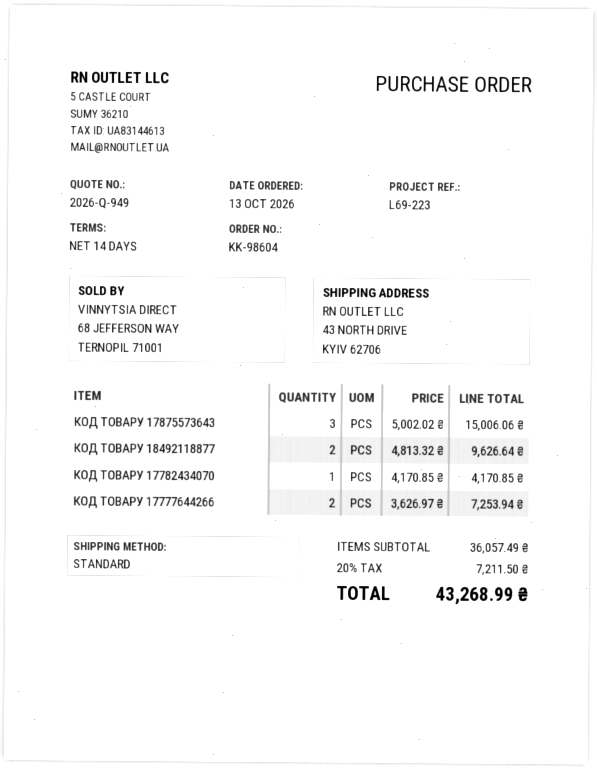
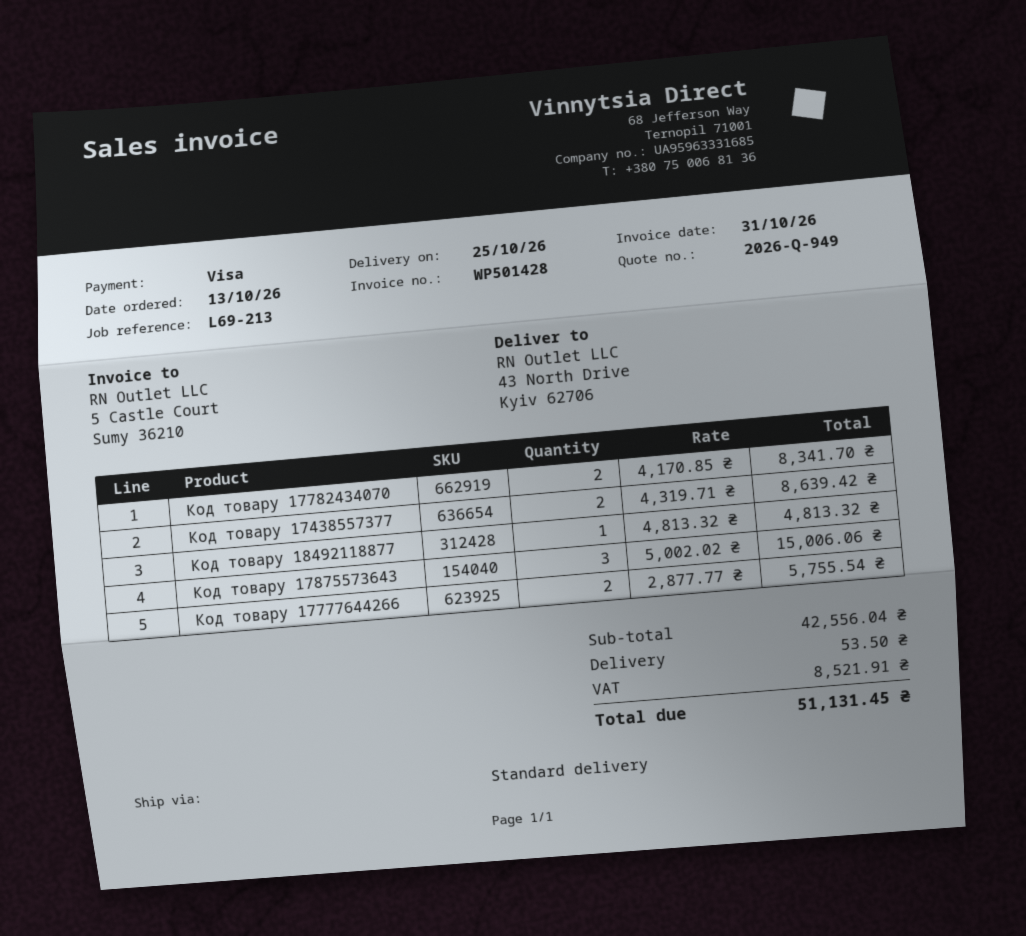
reference: L69-223 -> L69-213
КОД ТОВАРУ 18492118877: 2 x 4813.32 = 9626.64 -> 1 x 4813.32 = 4813.32
КОД ТОВАРУ 17782434070: 1 x 4170.85 = 4170.85 -> 2 x 4170.85 = 8341.70
КОД ТОВАРУ 17777644266: 2 x 3626.97 = 7253.94 -> 2 x 2877.77 = 5755.54
Код товару 17438557377: none -> 2 x 4319.71 = 8639.42
subtotal: 36057.49 -> 42556.04
shipping: none -> 53.50
tax: 7211.50 -> 8521.91
total: 43268.99 -> 51131.45

